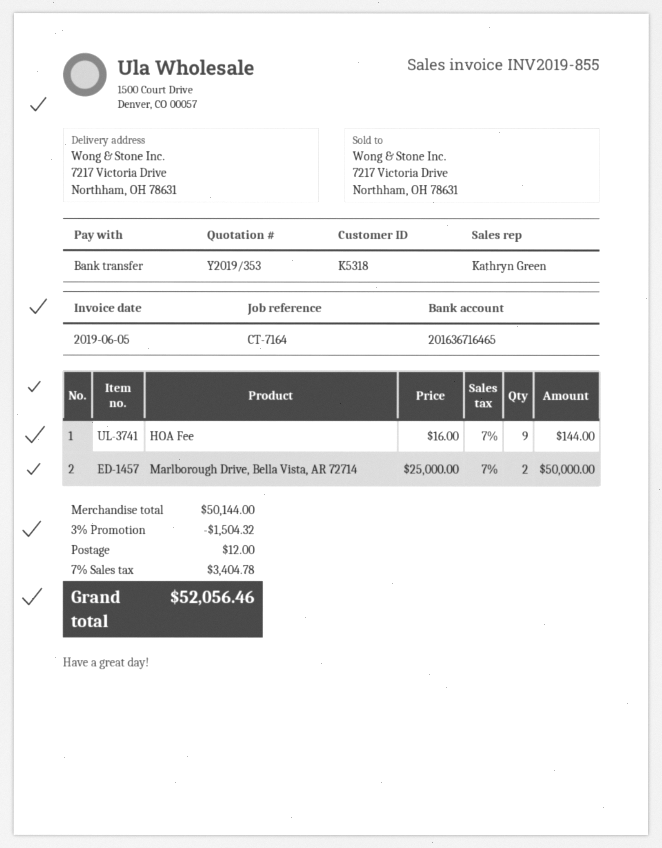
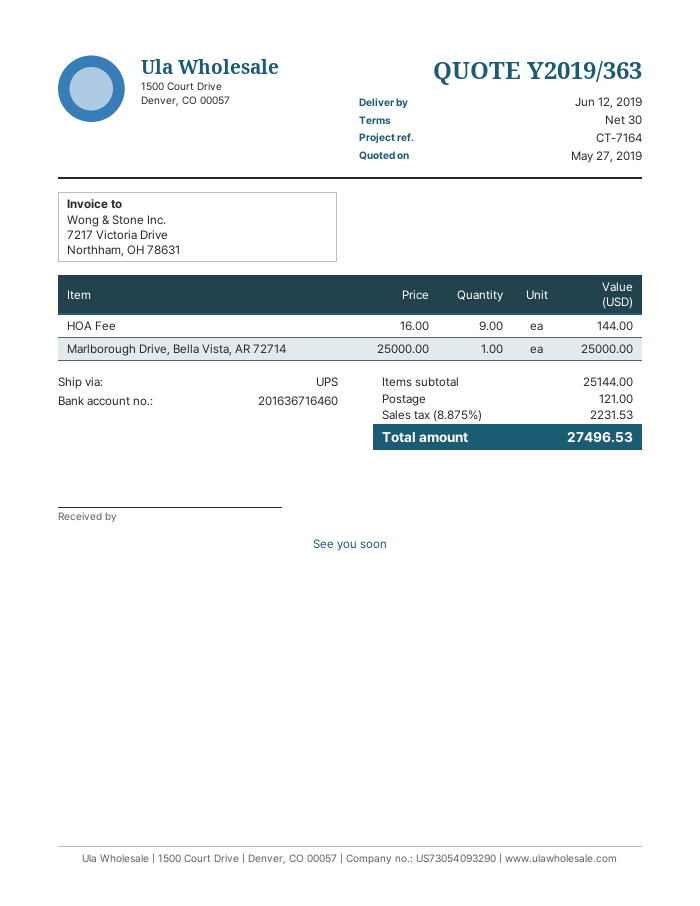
quote number: Y2019/353 -> Y2019/363
bank account: 201636716465 -> 201636716460
Marlborough Drive, Bella Vista, AR 72714: 2 x 25000.00 = 50000.00 -> 1 x 25000.00 = 25000.00
subtotal: 50144.00 -> 25144.00
discount: 3% = 1504.32 -> none
shipping: 12.00 -> 121.00
tax: 7% = 3404.78 -> 8.875% = 2231.53
total: 52056.46 -> 27496.53

